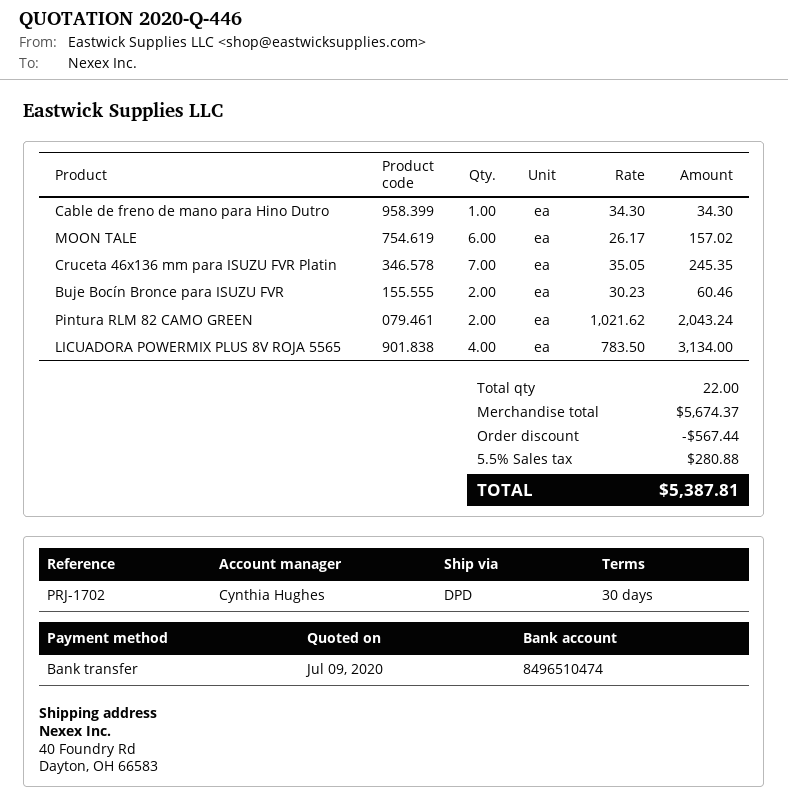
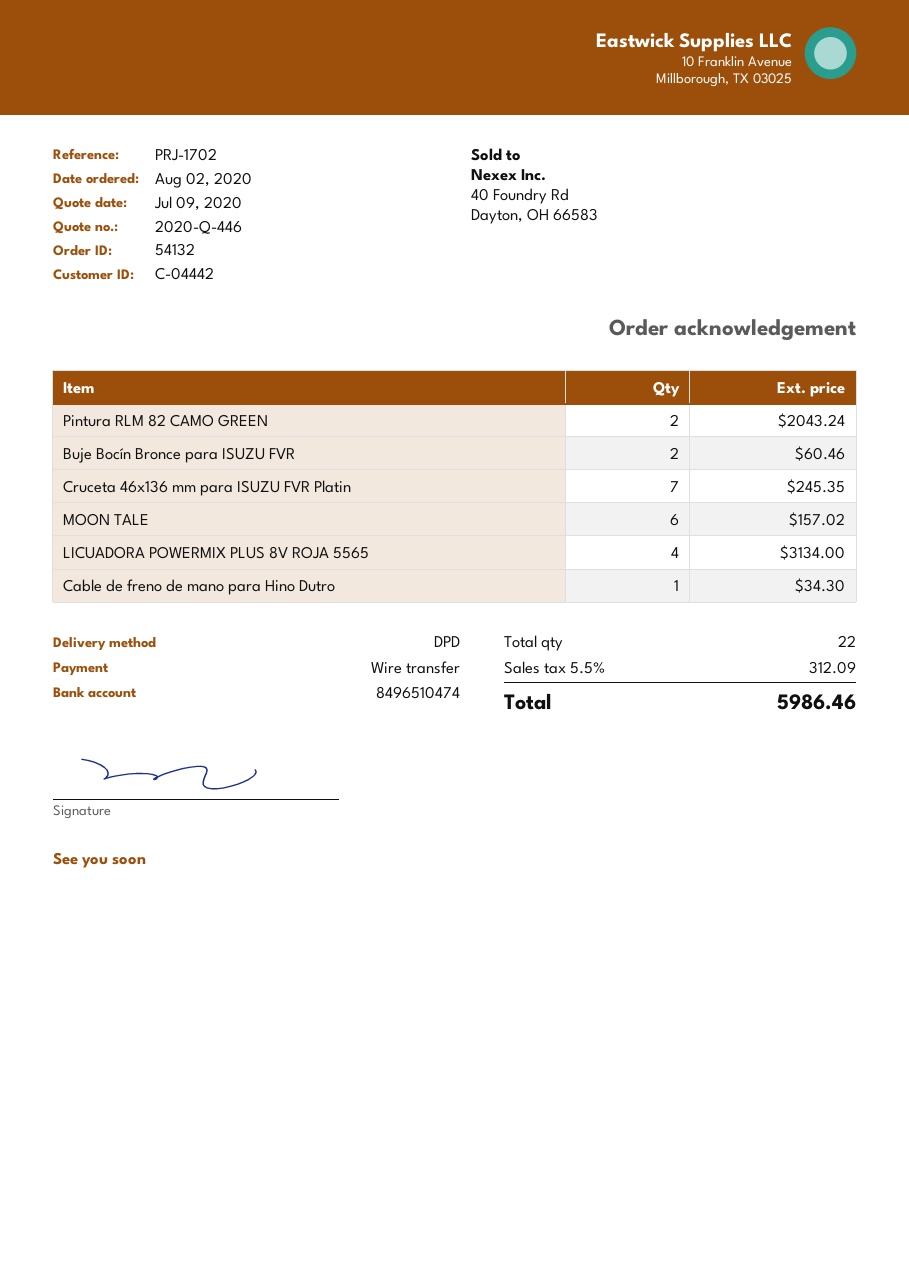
discount: 567.44 -> none
tax: 5.5% = 280.88 -> 5.5% = 312.09
total: 5387.81 -> 5986.46

